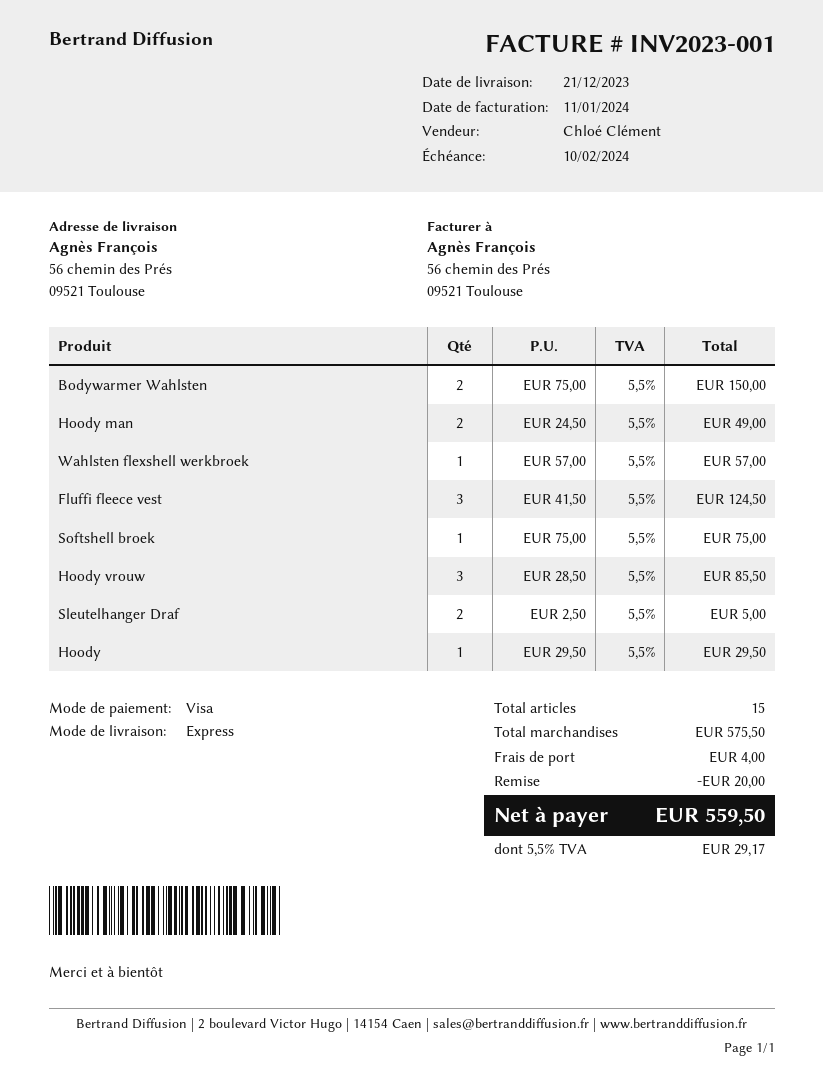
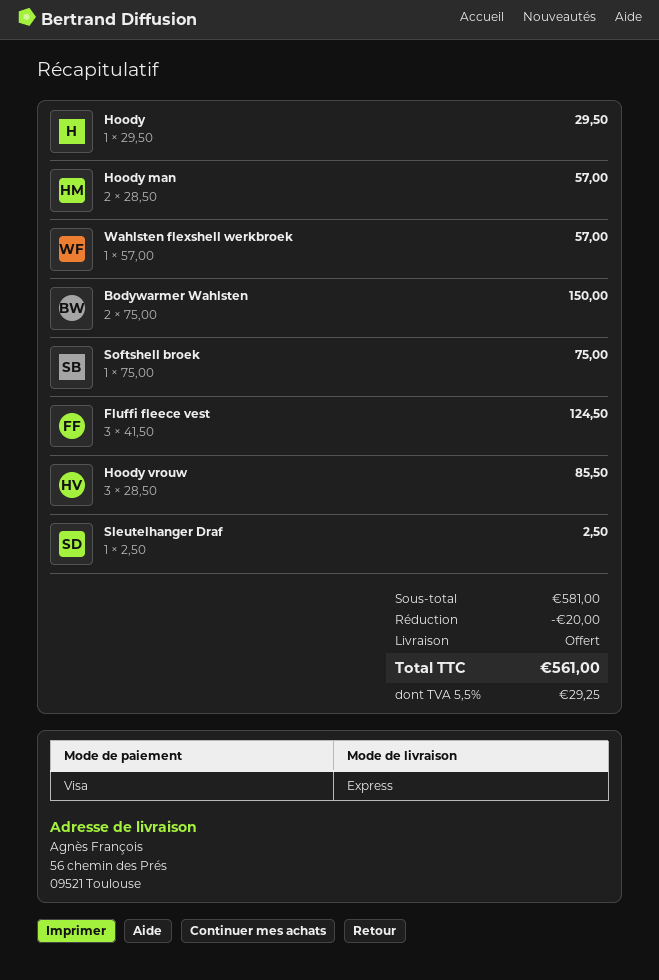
Hoody man: 2 x 24.50 = 49.00 -> 2 x 28.50 = 57.00
Sleutelhanger Draf: 2 x 2.50 = 5.00 -> 1 x 2.50 = 2.50
subtotal: 575.50 -> 581.00
shipping: 4.00 -> 0.00
tax: 5.5% = 29.17 -> 5.5% = 29.25
total: 559.50 -> 561.00

